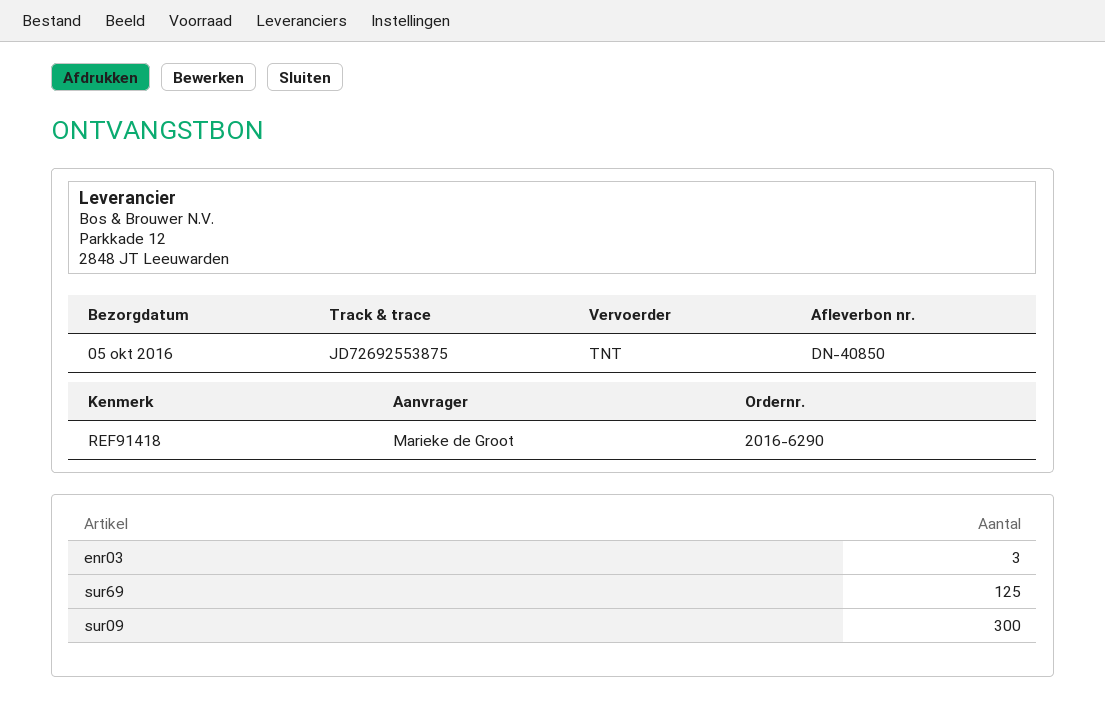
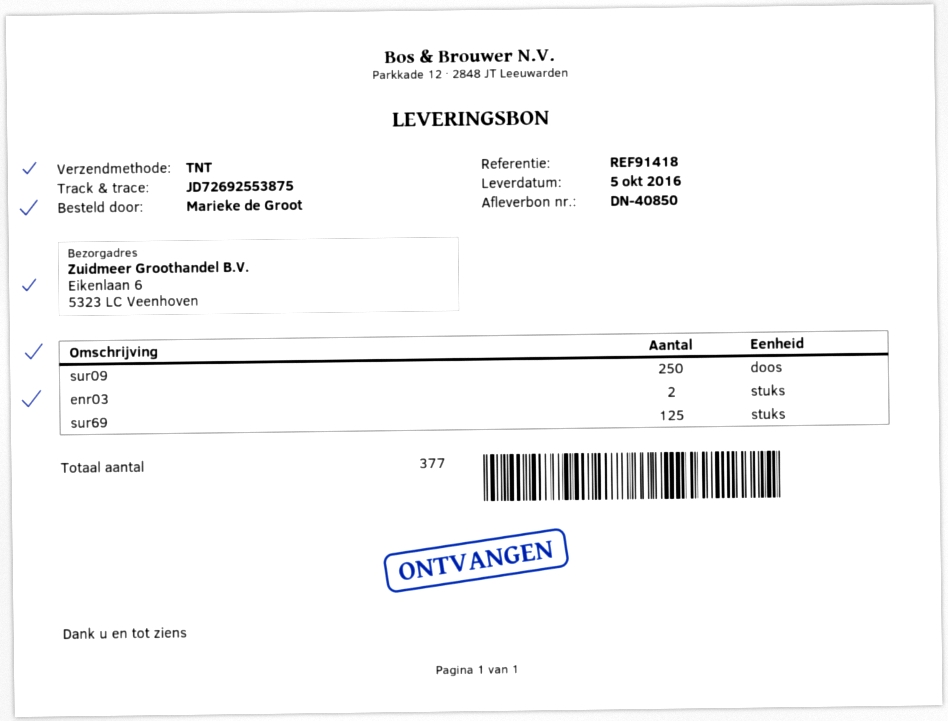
enr03: 3 -> 2
sur09: 300 -> 250

